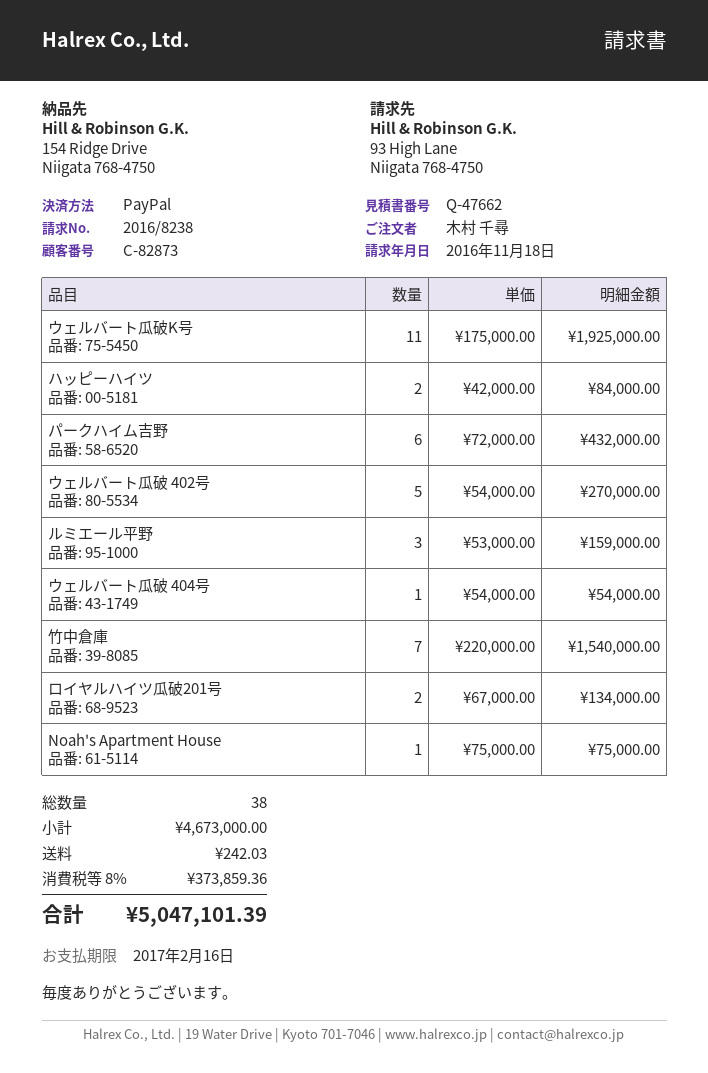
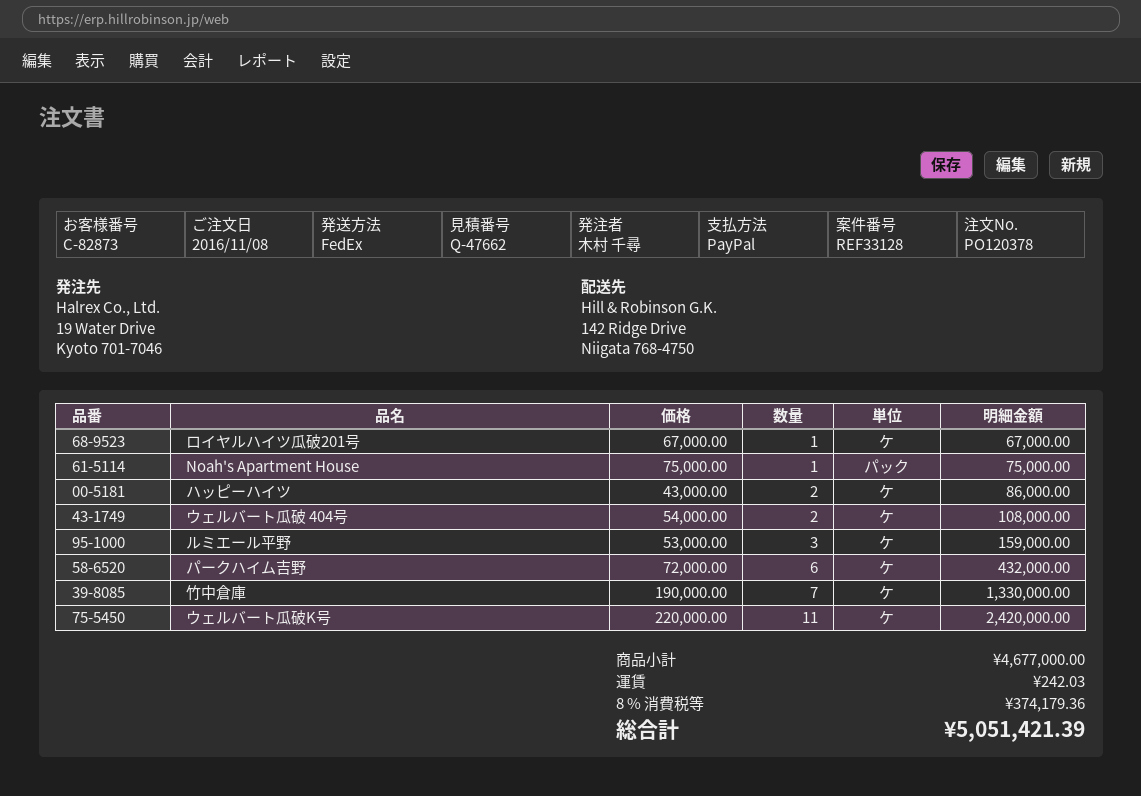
ship to: 154 Ridge Drive, Niigata 768-4750 -> 142 Ridge Drive, Niigata 768-4750
ウェルバート瓜破K号: 11 x 175000.00 = 1925000.00 -> 11 x 220000.00 = 2420000.00
ハッピーハイツ: 2 x 42000.00 = 84000.00 -> 2 x 43000.00 = 86000.00
ウェルバート瓜破 402号: 5 x 54000.00 = 270000.00 -> none
ウェルバート瓜破 404号: 1 x 54000.00 = 54000.00 -> 2 x 54000.00 = 108000.00
竹中倉庫: 7 x 220000.00 = 1540000.00 -> 7 x 190000.00 = 1330000.00
ロイヤルハイツ瓜破201号: 2 x 67000.00 = 134000.00 -> 1 x 67000.00 = 67000.00
subtotal: 4673000.00 -> 4677000.00
tax: 8% = 373859.36 -> 8% = 374179.36
total: 5047101.39 -> 5051421.39

